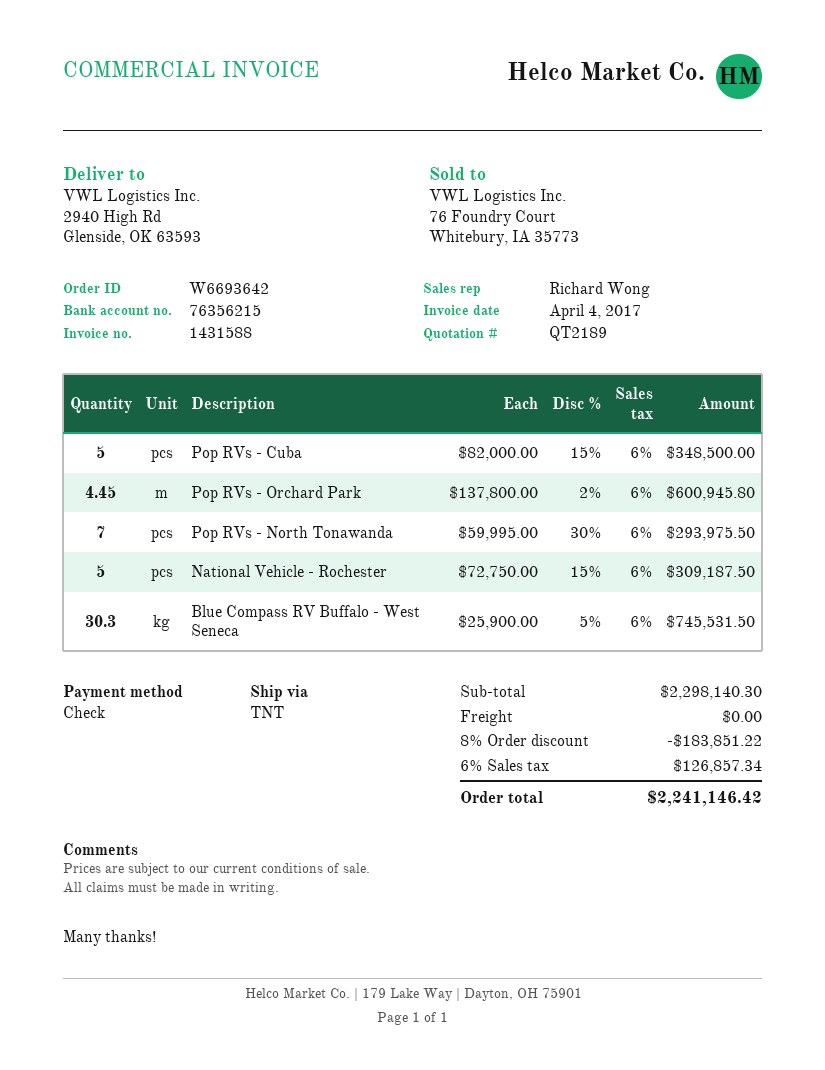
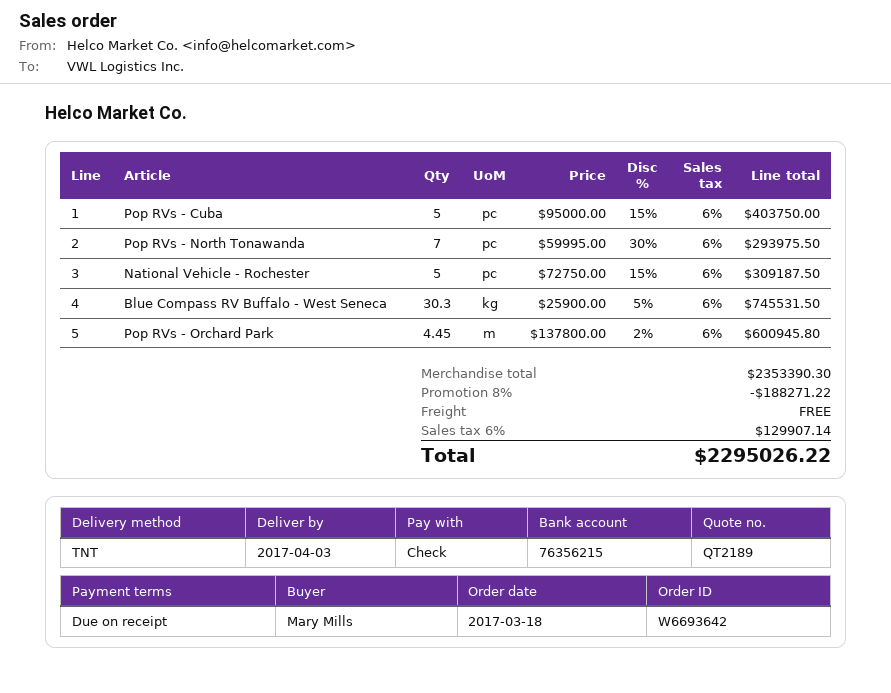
Pop RVs - Cuba: 5 x 82000.00 - 15% = 348500.00 -> 5 x 95000.00 - 15% = 403750.00
subtotal: 2298140.30 -> 2353390.30
discount: 8% = 183851.22 -> 8% = 188271.22
tax: 6% = 126857.34 -> 6% = 129907.14
total: 2241146.42 -> 2295026.22

